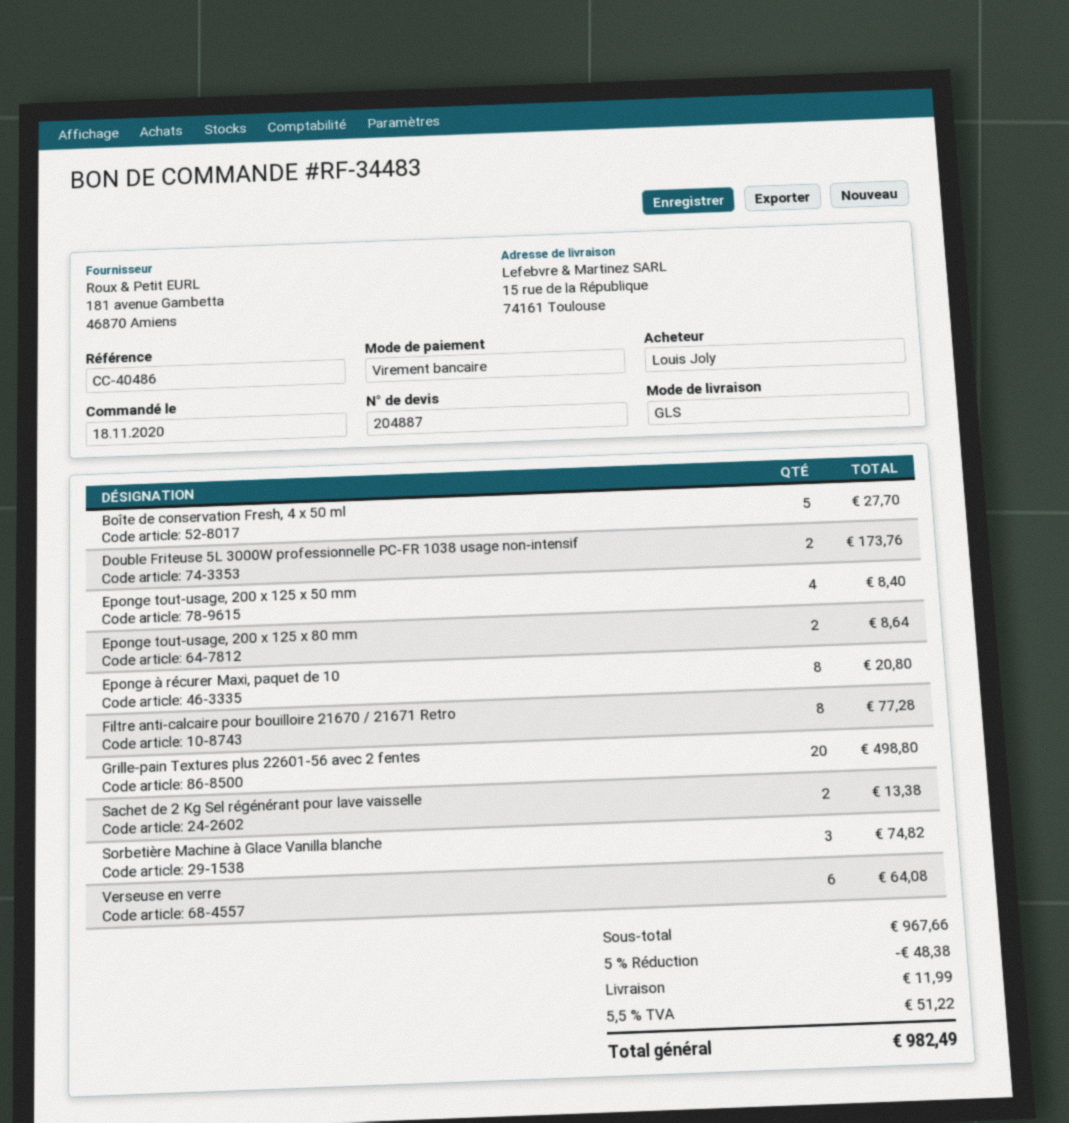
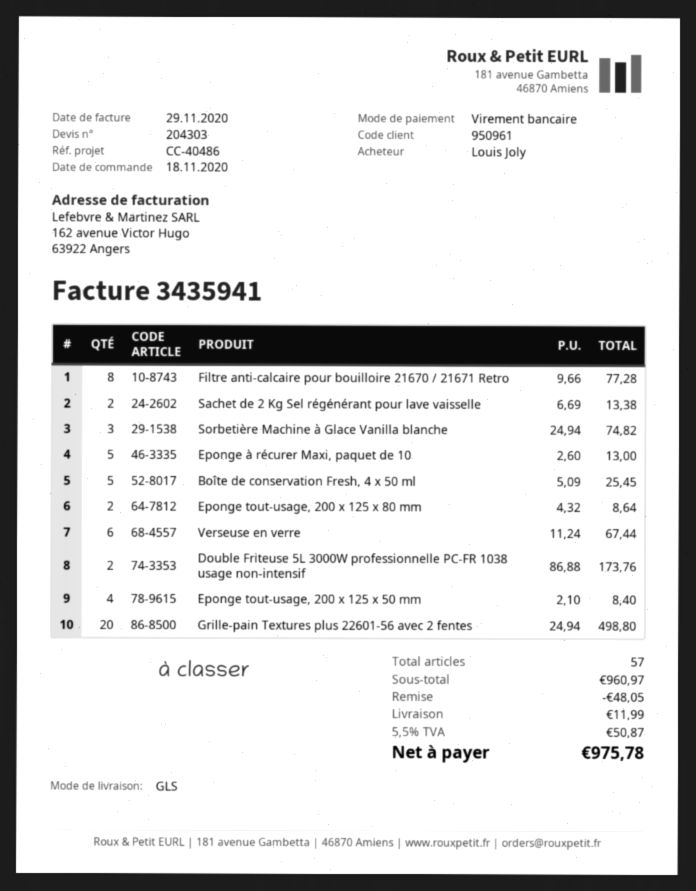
quote number: 204887 -> 204303
Boîte de conservation Fresh, 4 x 50 ml: 5 for 27.70 -> 5 for 25.45
Eponge à récurer Maxi, paquet de 10: 8 for 20.80 -> 5 for 13.00
Verseuse en verre: 6 for 64.08 -> 6 for 67.44
subtotal: 967.66 -> 960.97
discount: 48.38 -> 48.05
tax: 5.5% = 51.22 -> 5.5% = 50.87
total: 982.49 -> 975.78

